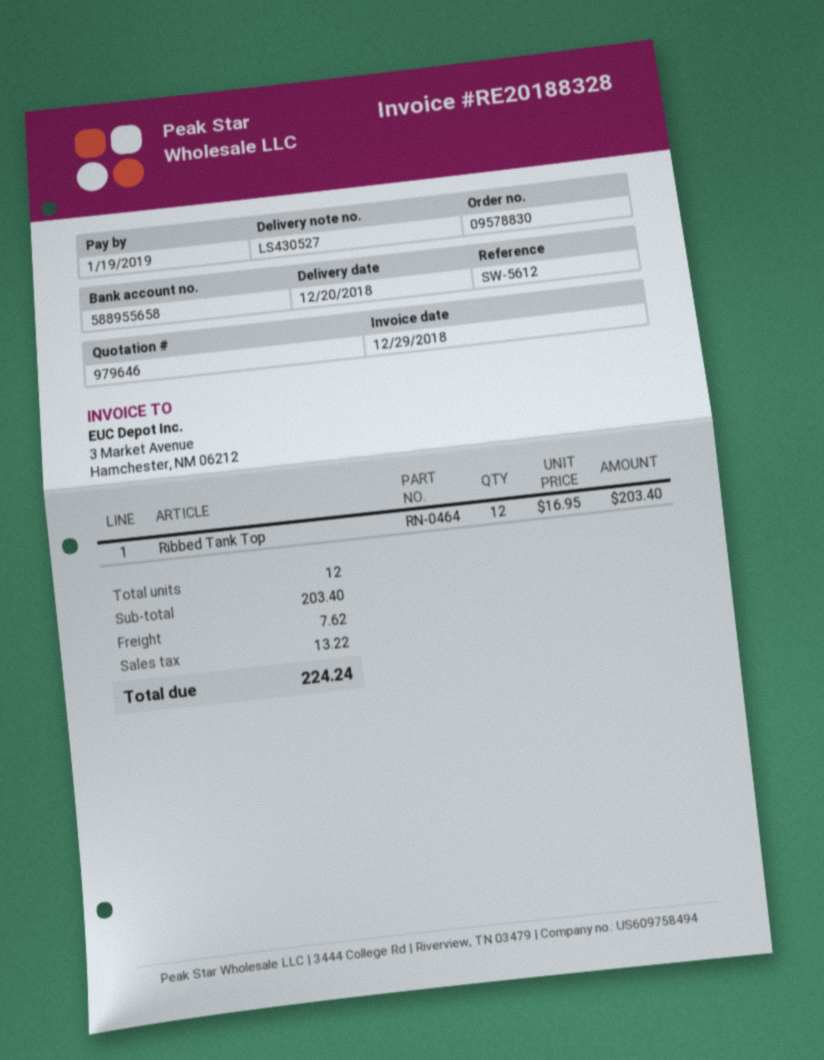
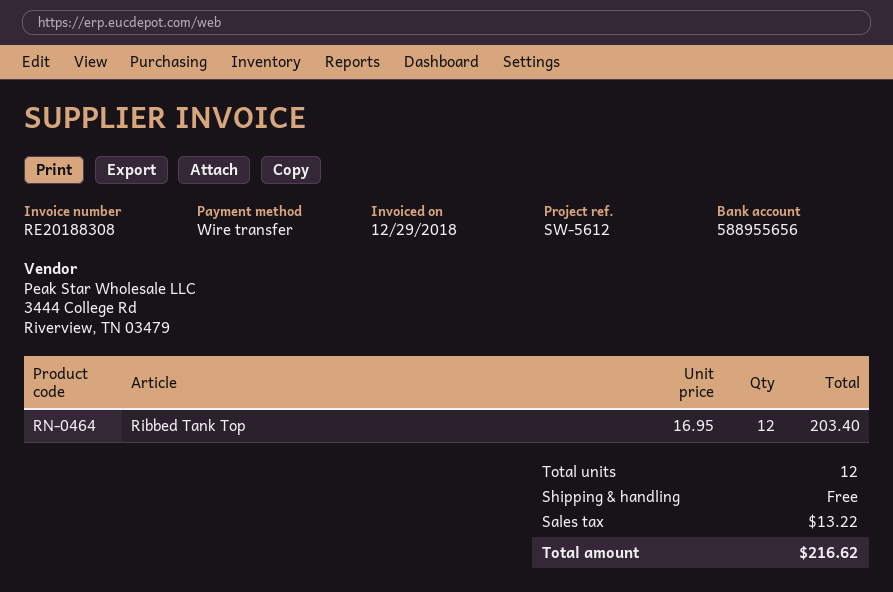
invoice number: RE20188328 -> RE20188308
bank account: 588955658 -> 588955656
shipping: 7.62 -> 0.00
total: 224.24 -> 216.62

